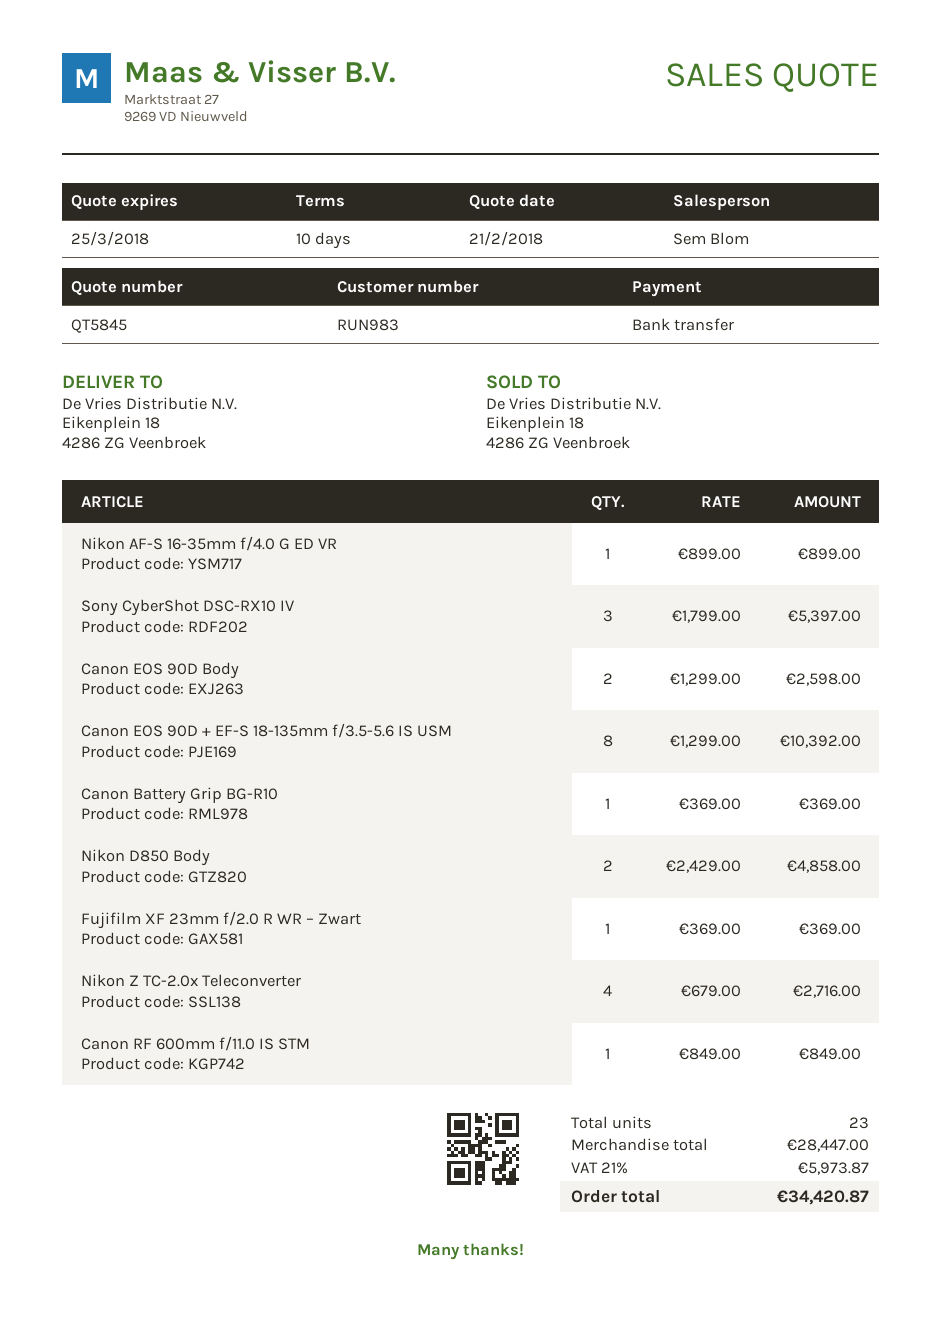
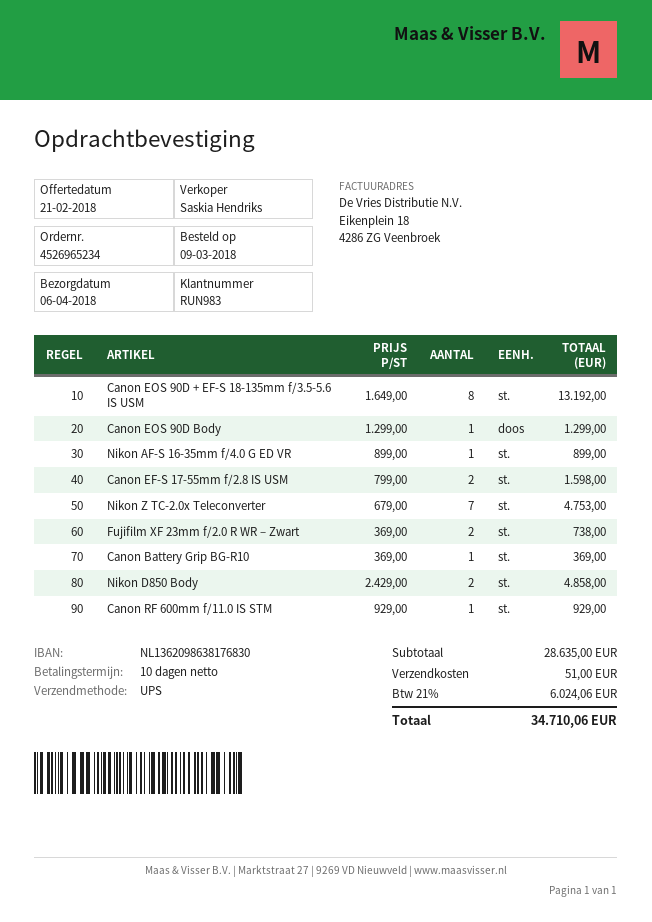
sales rep: Sem Blom -> Saskia Hendriks
Sony CyberShot DSC-RX10 IV: 3 x 1799.00 = 5397.00 -> none
Canon EOS 90D Body: 2 x 1299.00 = 2598.00 -> 1 x 1299.00 = 1299.00
Canon EOS 90D + EF-S 18-135mm f/3.5-5.6 IS USM: 8 x 1299.00 = 10392.00 -> 8 x 1649.00 = 13192.00
Fujifilm XF 23mm f/2.0 R WR – Zwart: 1 x 369.00 = 369.00 -> 2 x 369.00 = 738.00
Nikon Z TC-2.0x Teleconverter: 4 x 679.00 = 2716.00 -> 7 x 679.00 = 4753.00
Canon RF 600mm f/11.0 IS STM: 1 x 849.00 = 849.00 -> 1 x 929.00 = 929.00
Canon EF-S 17-55mm f/2.8 IS USM: none -> 2 x 799.00 = 1598.00
subtotal: 28447.00 -> 28635.00
shipping: none -> 51.00
tax: 21% = 5973.87 -> 21% = 6024.06
total: 34420.87 -> 34710.06

